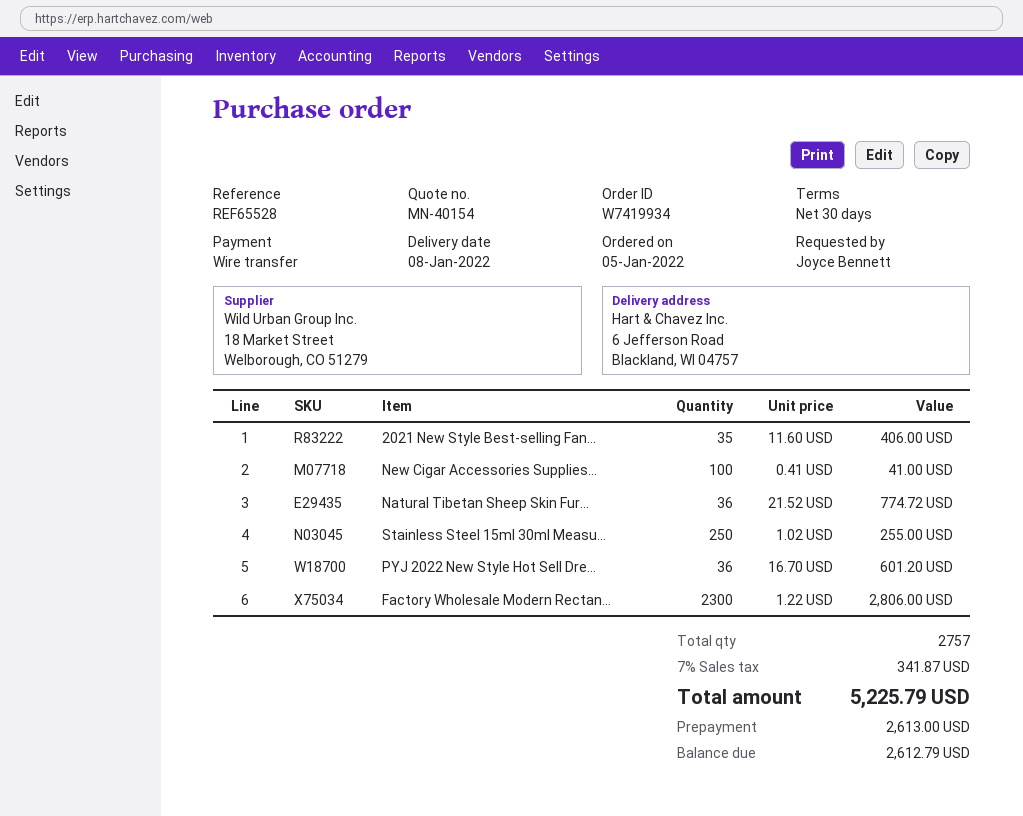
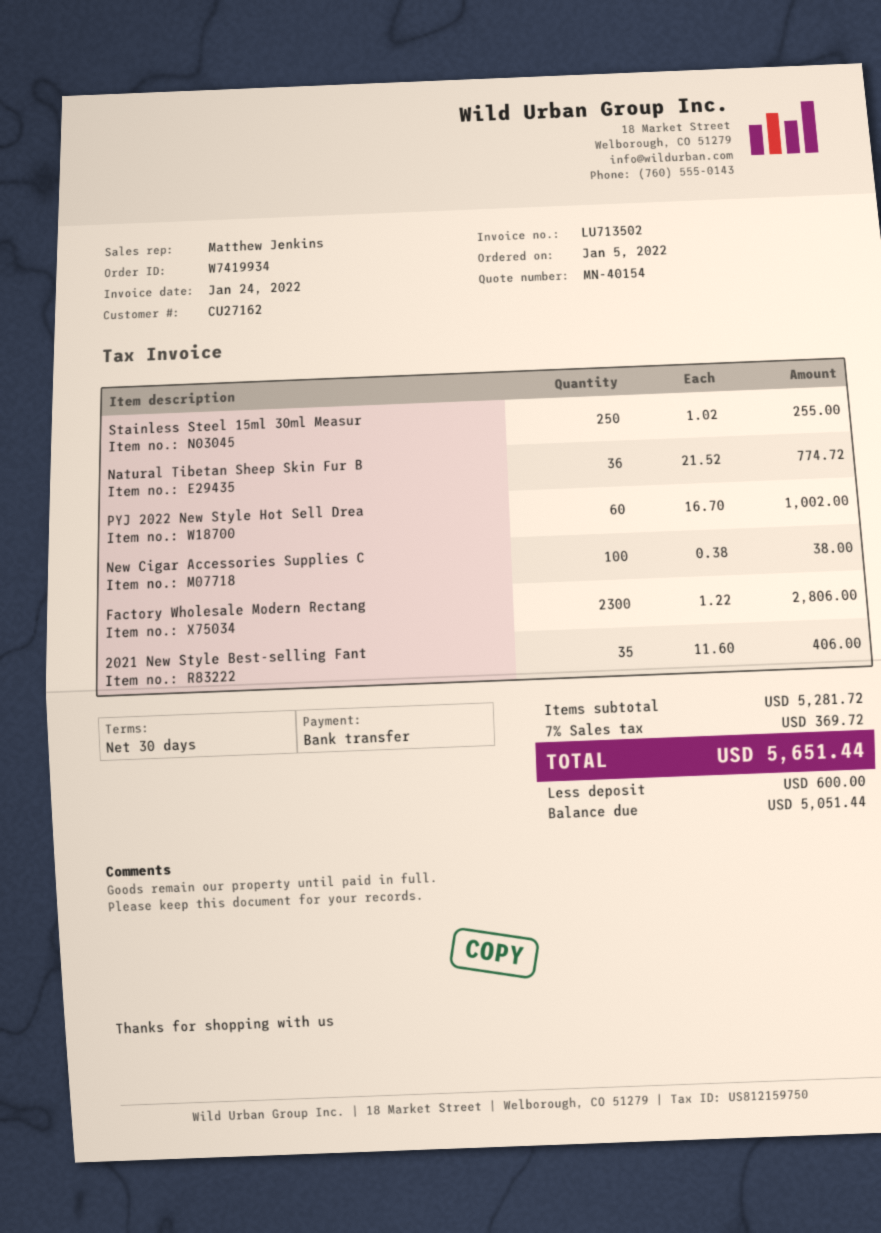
New Cigar Accessories Supplies...: 100 x 0.41 = 41.00 -> 100 x 0.38 = 38.00
PYJ 2022 New Style Hot Sell Dre...: 36 x 16.70 = 601.20 -> 60 x 16.70 = 1002.00
tax: 7% = 341.87 -> 7% = 369.72
total: 5225.79 -> 5651.44
deposit: 2613.00 -> 600.00
balance: 2612.79 -> 5051.44

